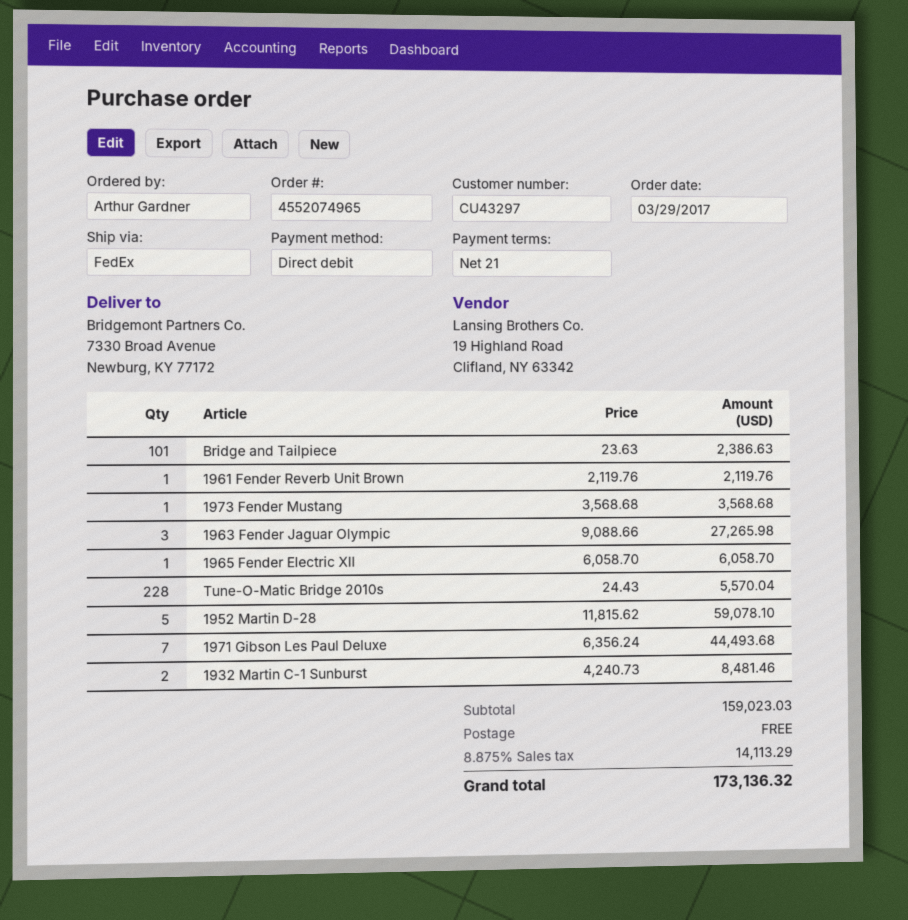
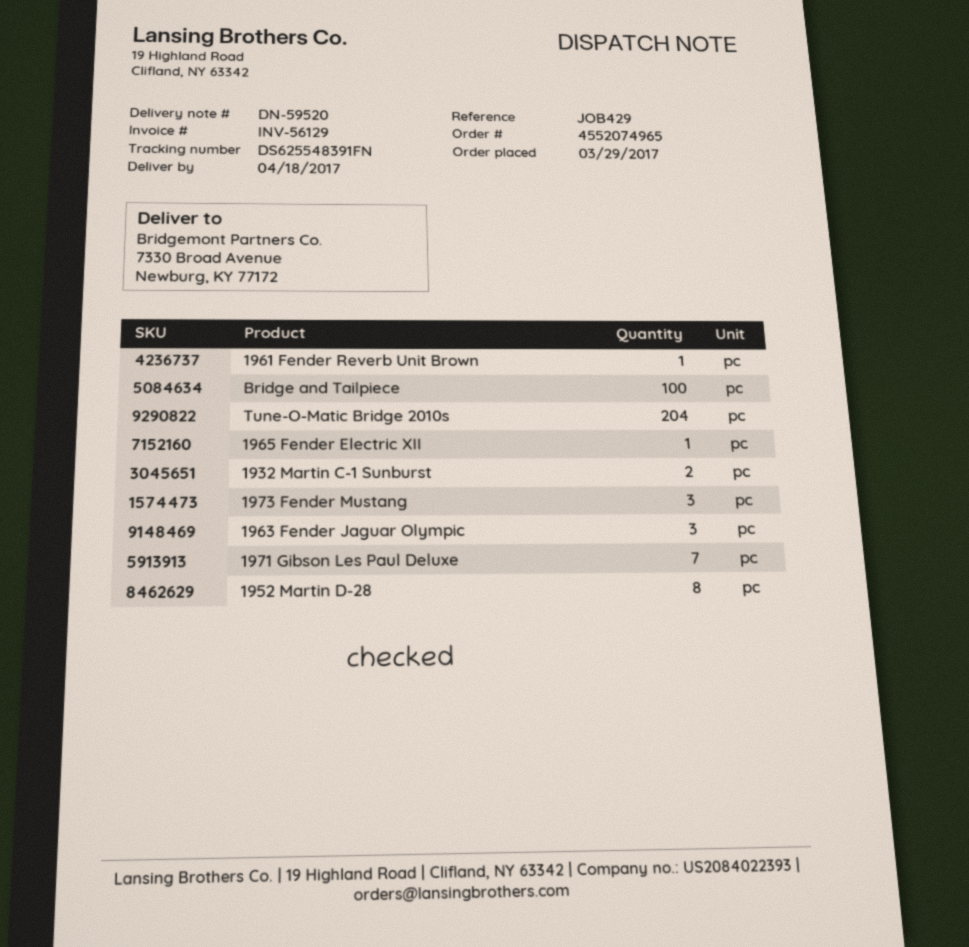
Bridge and Tailpiece: 101 -> 100
1973 Fender Mustang: 1 -> 3
Tune-O-Matic Bridge 2010s: 228 -> 204
1952 Martin D-28: 5 -> 8

